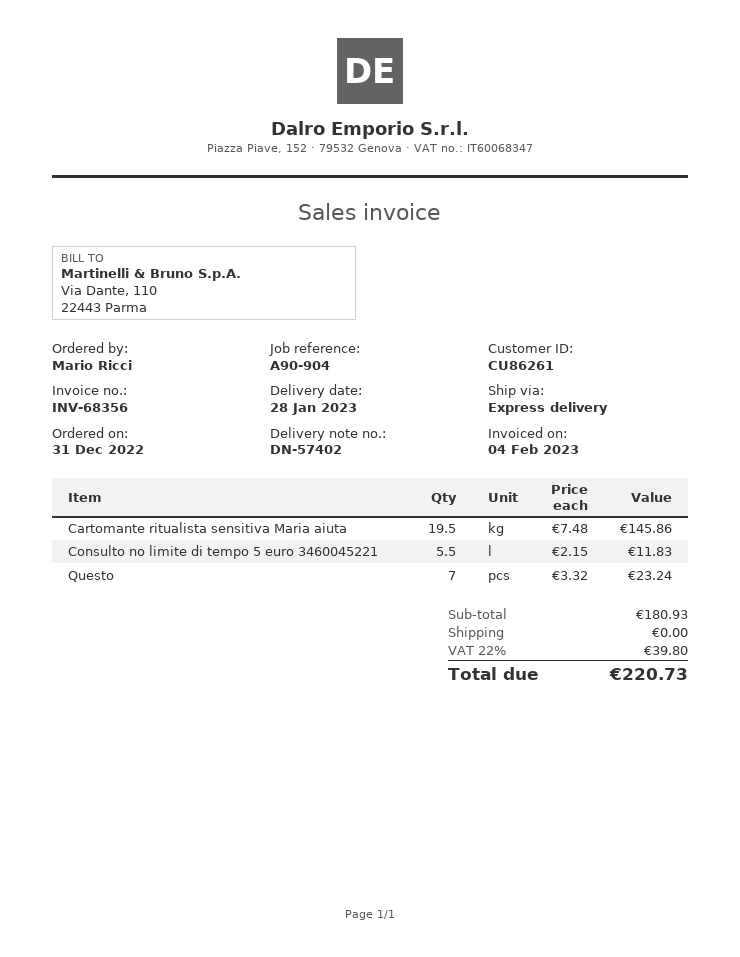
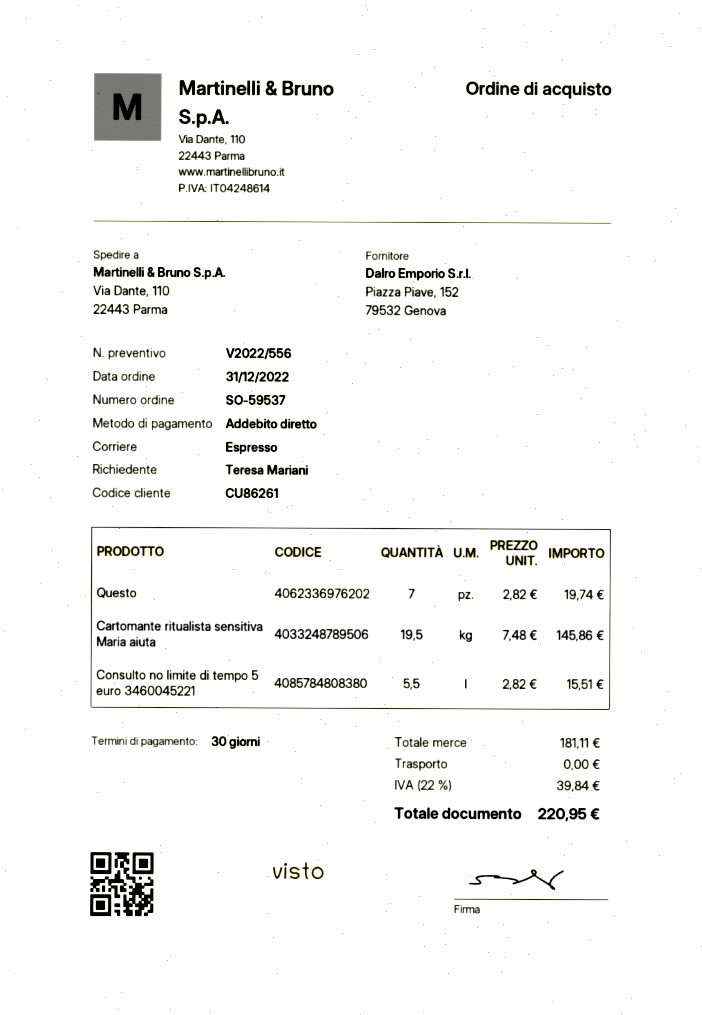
ordered by: Mario Ricci -> Teresa Mariani
Consulto no limite di tempo 5 euro 3460045221: 5.5 x 2.15 = 11.83 -> 5.5 x 2.82 = 15.51
Questo: 7 x 3.32 = 23.24 -> 7 x 2.82 = 19.74
subtotal: 180.93 -> 181.11
tax: 22% = 39.80 -> 22% = 39.84
total: 220.73 -> 220.95

